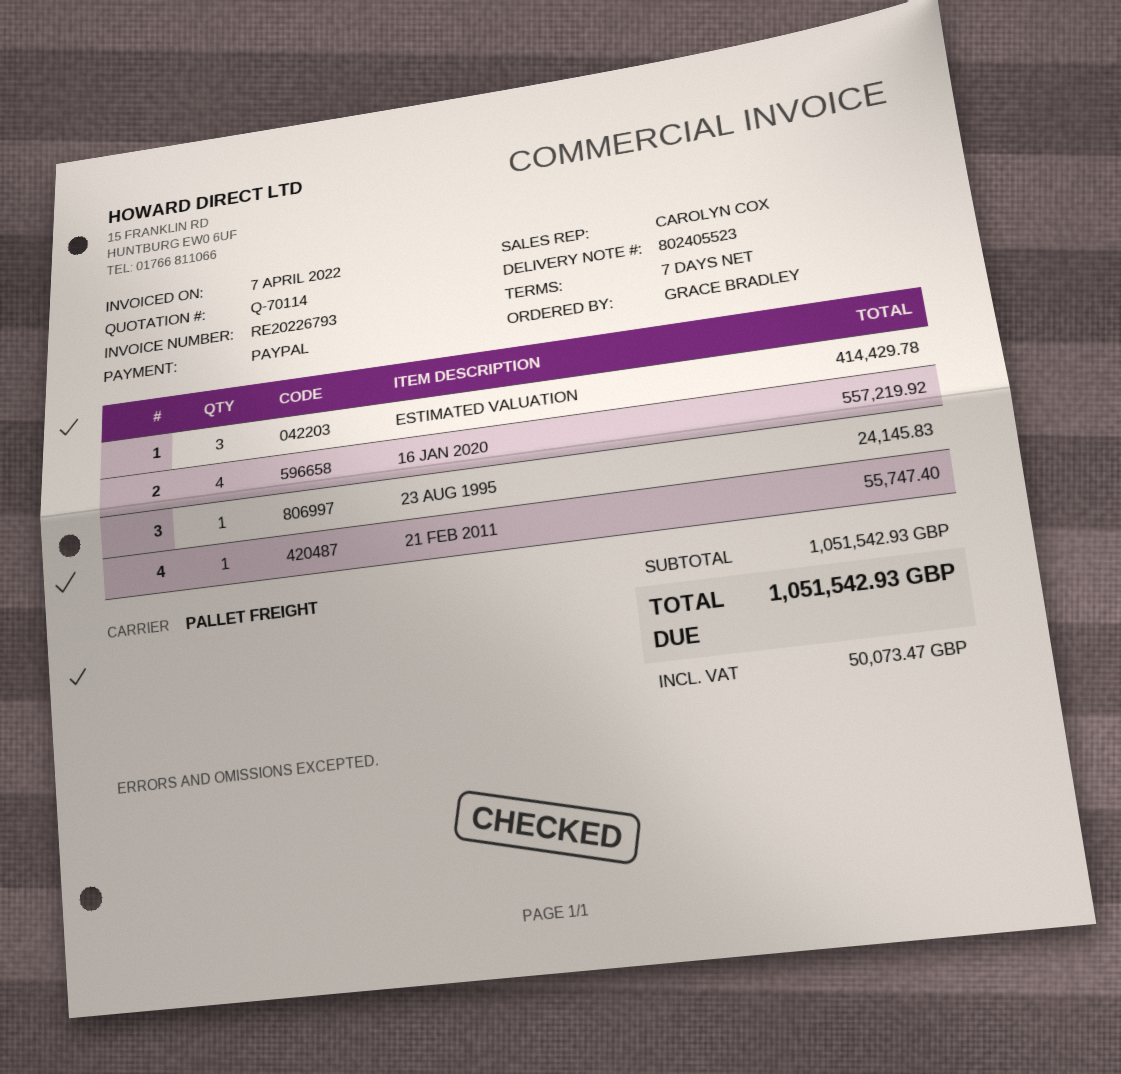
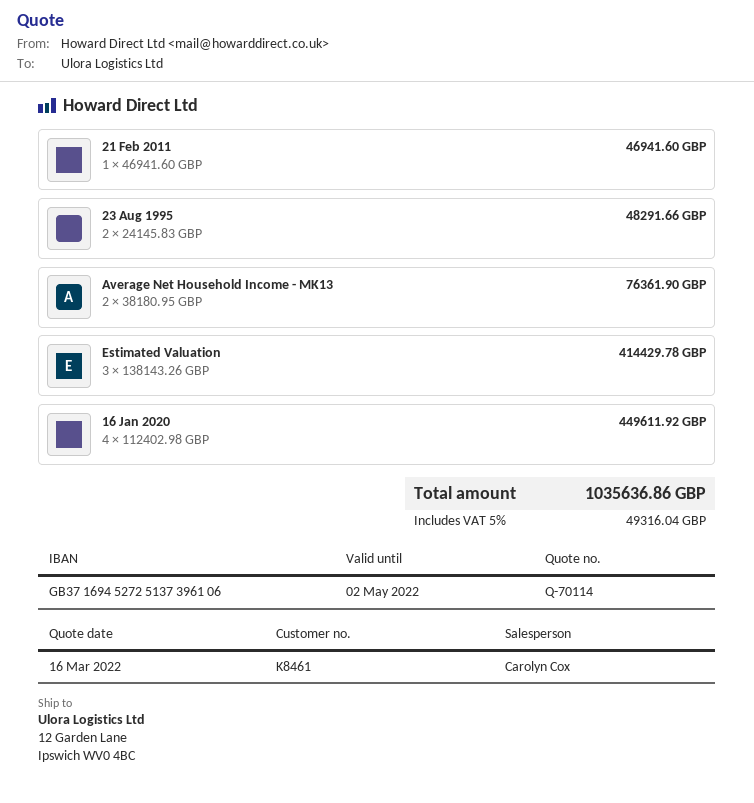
16 JAN 2020: 4 for 557219.92 -> 4 for 449611.92
23 AUG 1995: 1 for 24145.83 -> 2 for 48291.66
21 FEB 2011: 1 for 55747.40 -> 1 for 46941.60
Average Net Household Income - MK13: none -> 2 for 76361.90
tax: 50073.47 -> 49316.04
total: 1051542.93 -> 1035636.86

